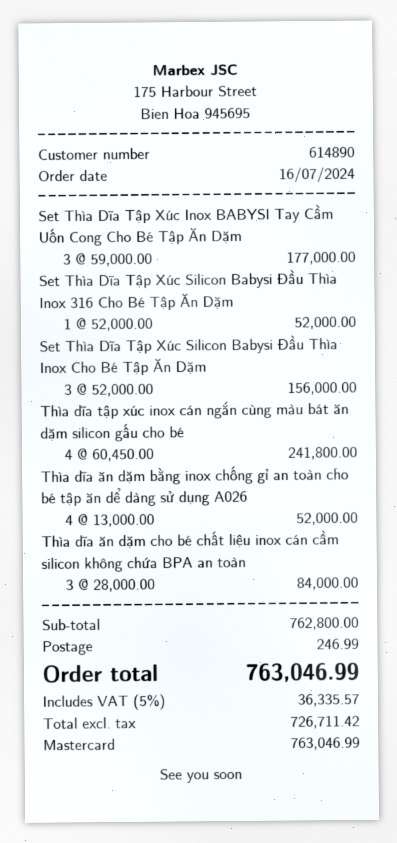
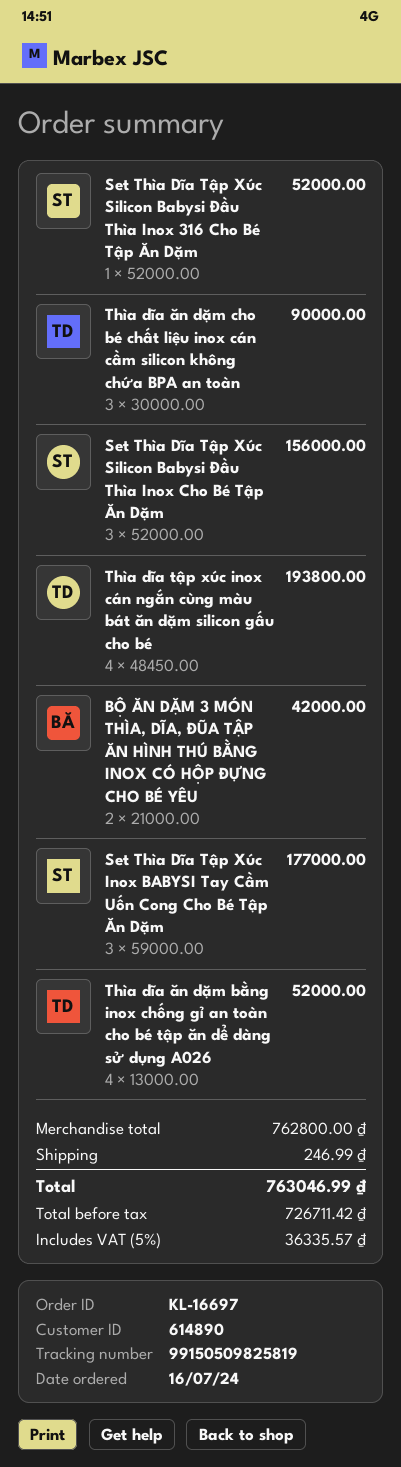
Thìa dĩa tập xúc inox cán ngắn cùng màu bát ăn dặm silicon gấu cho bé: 4 x 60450.00 = 241800.00 -> 4 x 48450.00 = 193800.00
Thìa dĩa ăn dặm cho bé chất liệu inox cán cầm silicon không chứa BPA an toàn: 3 x 28000.00 = 84000.00 -> 3 x 30000.00 = 90000.00
BỘ ĂN DẶM 3 MÓN THÌA, DĨA, ĐŨA TẬP ĂN HÌNH THÚ BẰNG INOX CÓ HỘP ĐỰNG CHO BÉ YÊU: none -> 2 x 21000.00 = 42000.00

